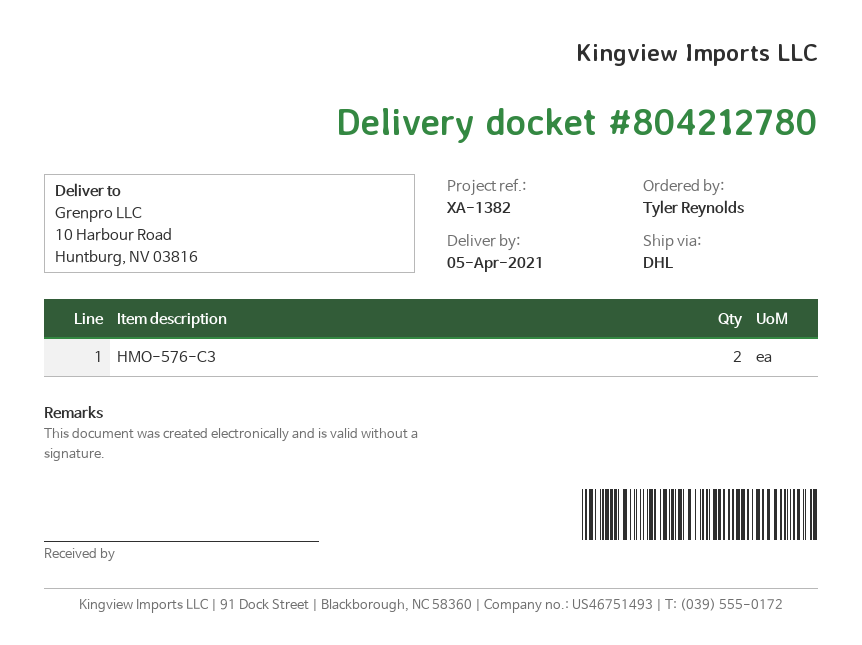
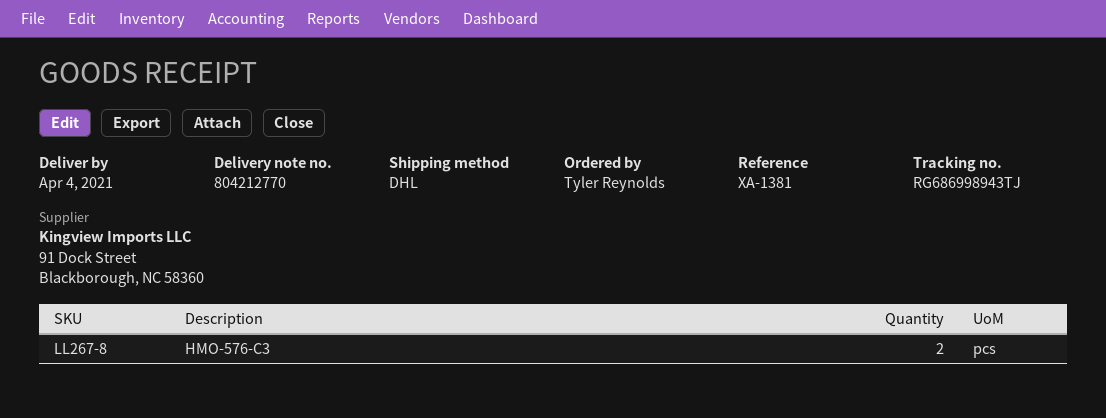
delivery note number: 804212780 -> 804212770
delivery date: 2021-04-05 -> 2021-04-04
reference: XA-1382 -> XA-1381

